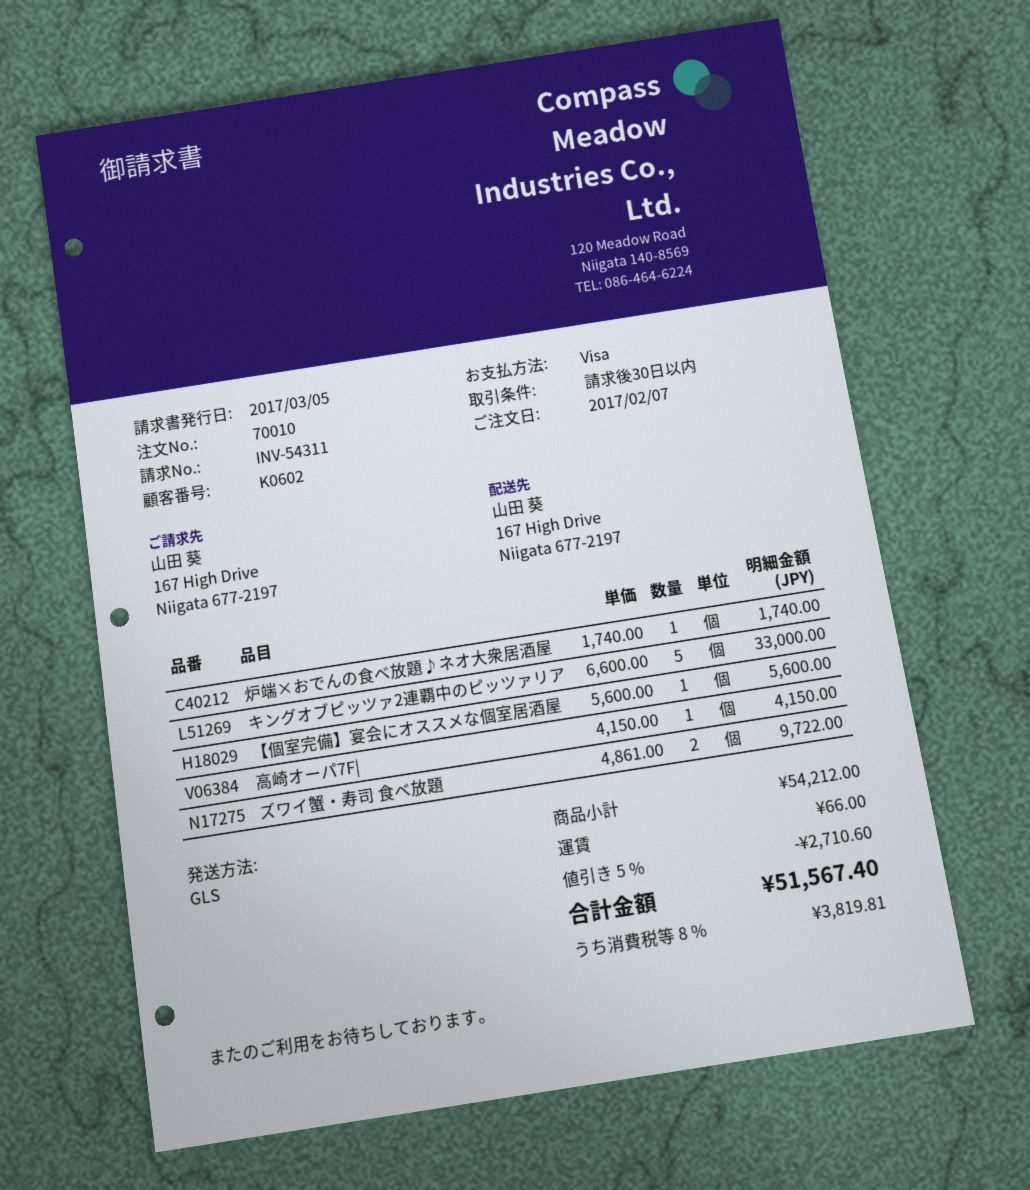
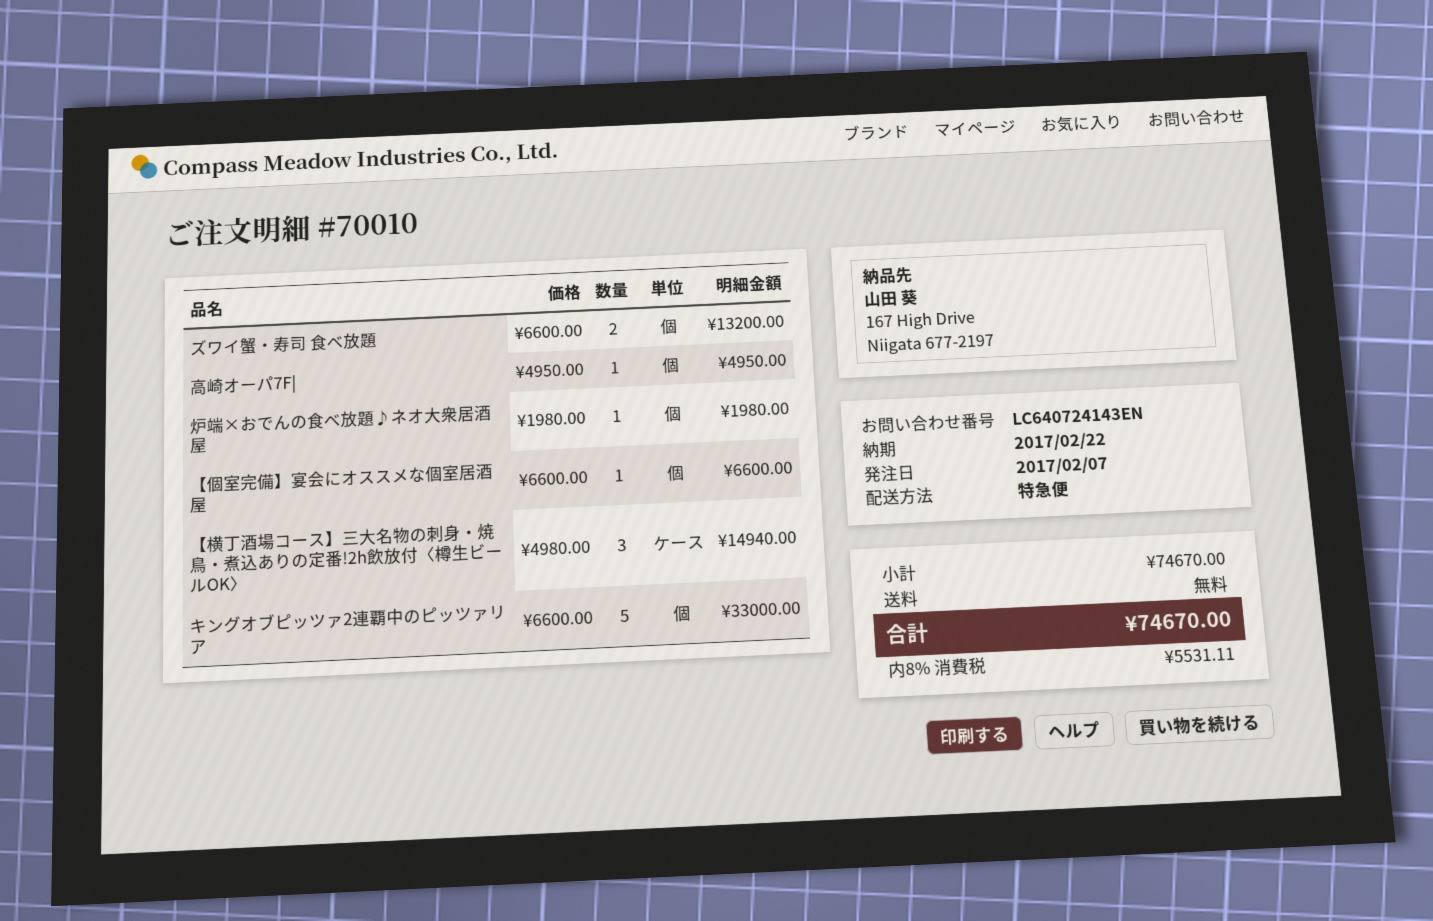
shipping method: GLS -> express
炉端×おでんの食べ放題♪ネオ大衆居酒屋: 1 x 1740.00 = 1740.00 -> 1 x 1980.00 = 1980.00
【個室完備】宴会にオススメな個室居酒屋: 1 x 5600.00 = 5600.00 -> 1 x 6600.00 = 6600.00
高崎オーパ7F|: 1 x 4150.00 = 4150.00 -> 1 x 4950.00 = 4950.00
ズワイ蟹・寿司 食べ放題: 2 x 4861.00 = 9722.00 -> 2 x 6600.00 = 13200.00
【横丁酒場コース】三大名物の刺身・焼鳥・煮込ありの定番!2h飲放付〈樽生ビールOK〉: none -> 3 x 4980.00 = 14940.00
subtotal: 54212.00 -> 74670.00
discount: 5% = 2710.60 -> none
shipping: 66.00 -> 0.00
tax: 8% = 3819.81 -> 8% = 5531.11
total: 51567.40 -> 74670.00

